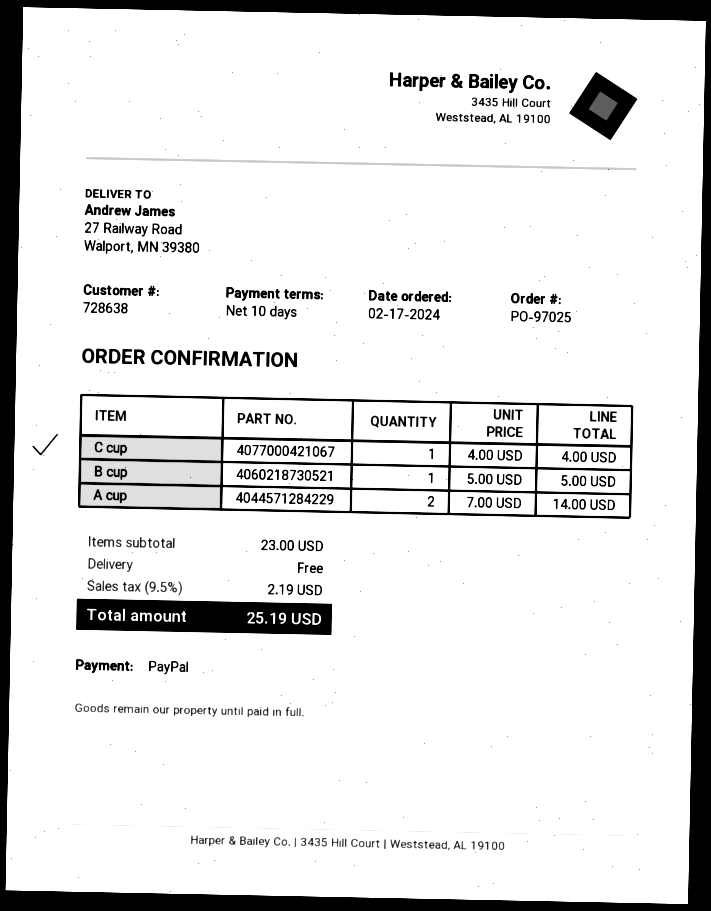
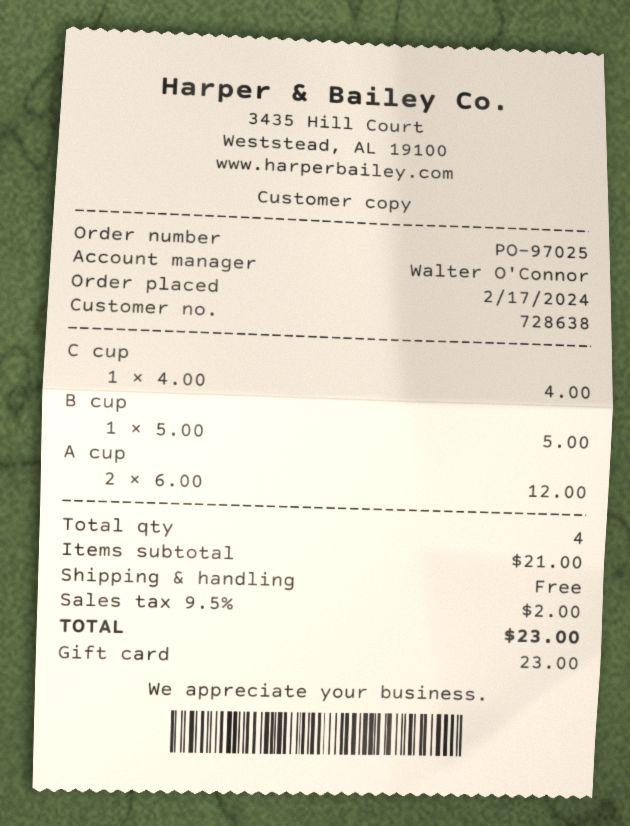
payment method: PayPal -> gift card
A cup: 2 x 7.00 = 14.00 -> 2 x 6.00 = 12.00
subtotal: 23.00 -> 21.00
tax: 9.5% = 2.19 -> 9.5% = 2.00
total: 25.19 -> 23.00

